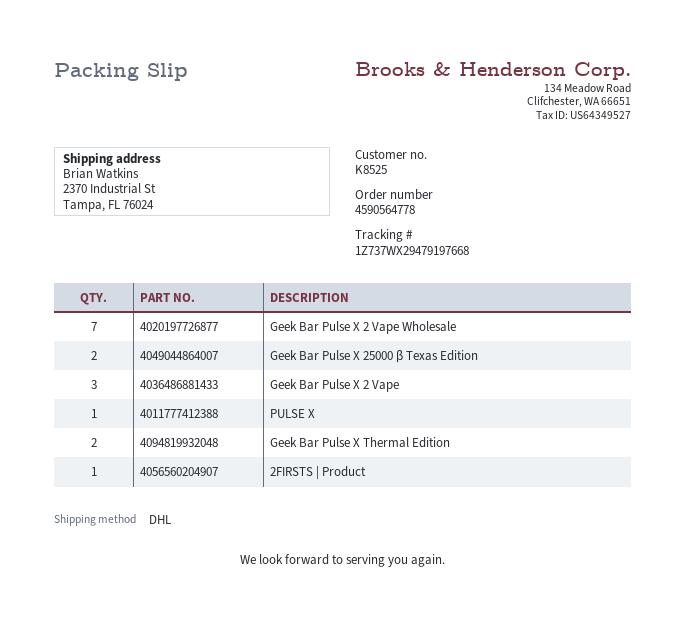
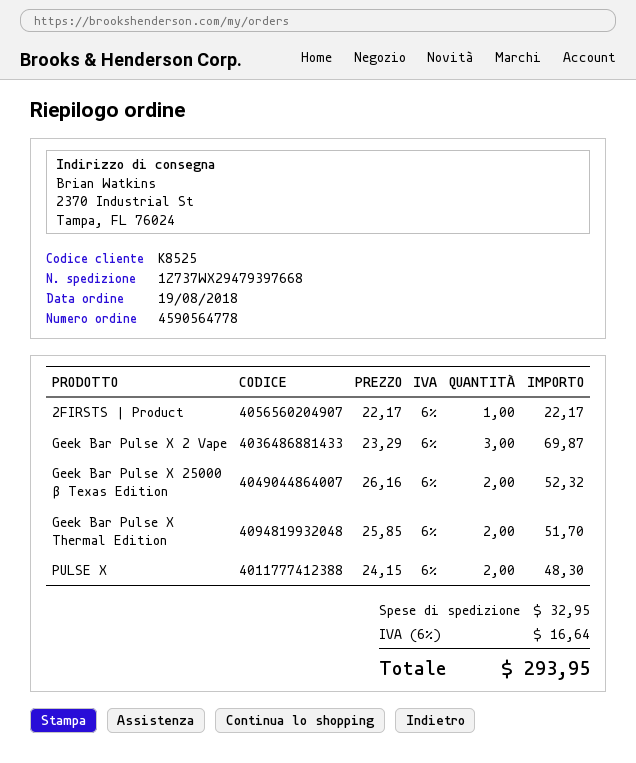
tracking number: 1Z737WX29479197668 -> 1Z737WX29479397668
Geek Bar Pulse X 2 Vape Wholesale: 7 -> none
PULSE X: 1 -> 2

